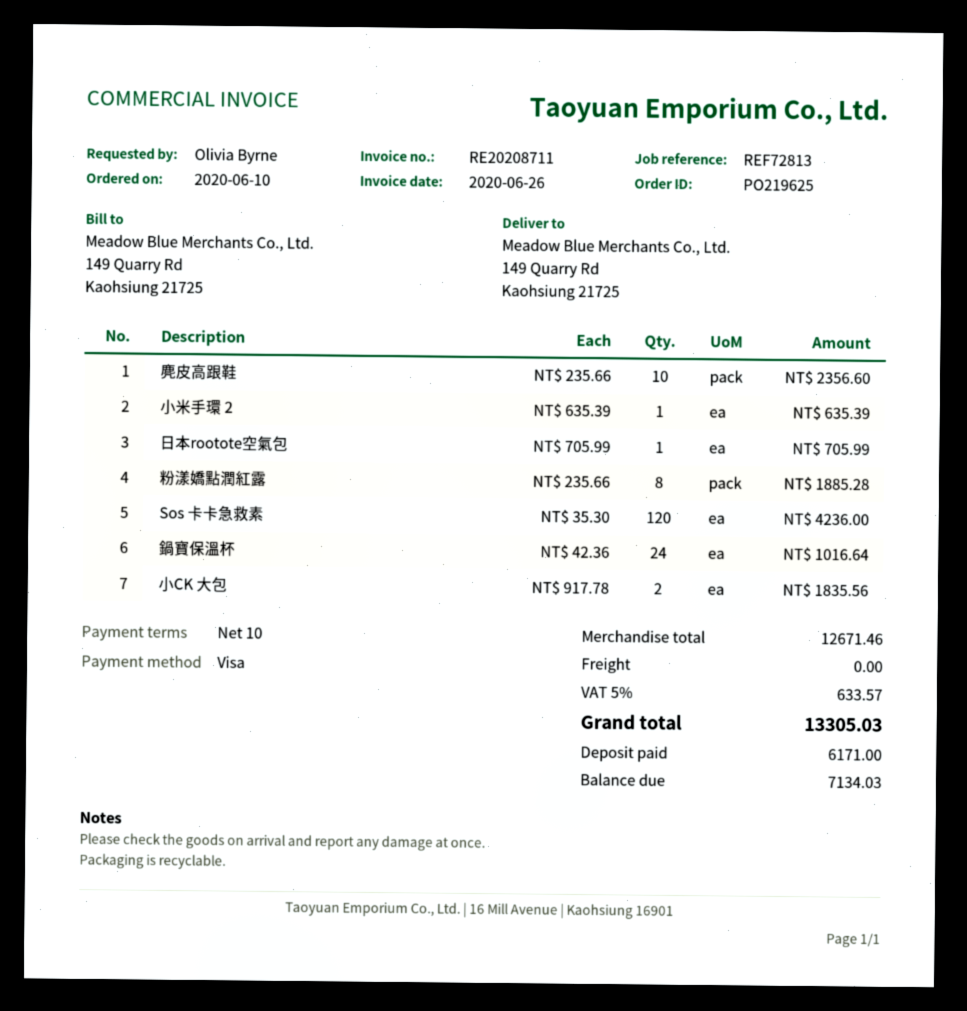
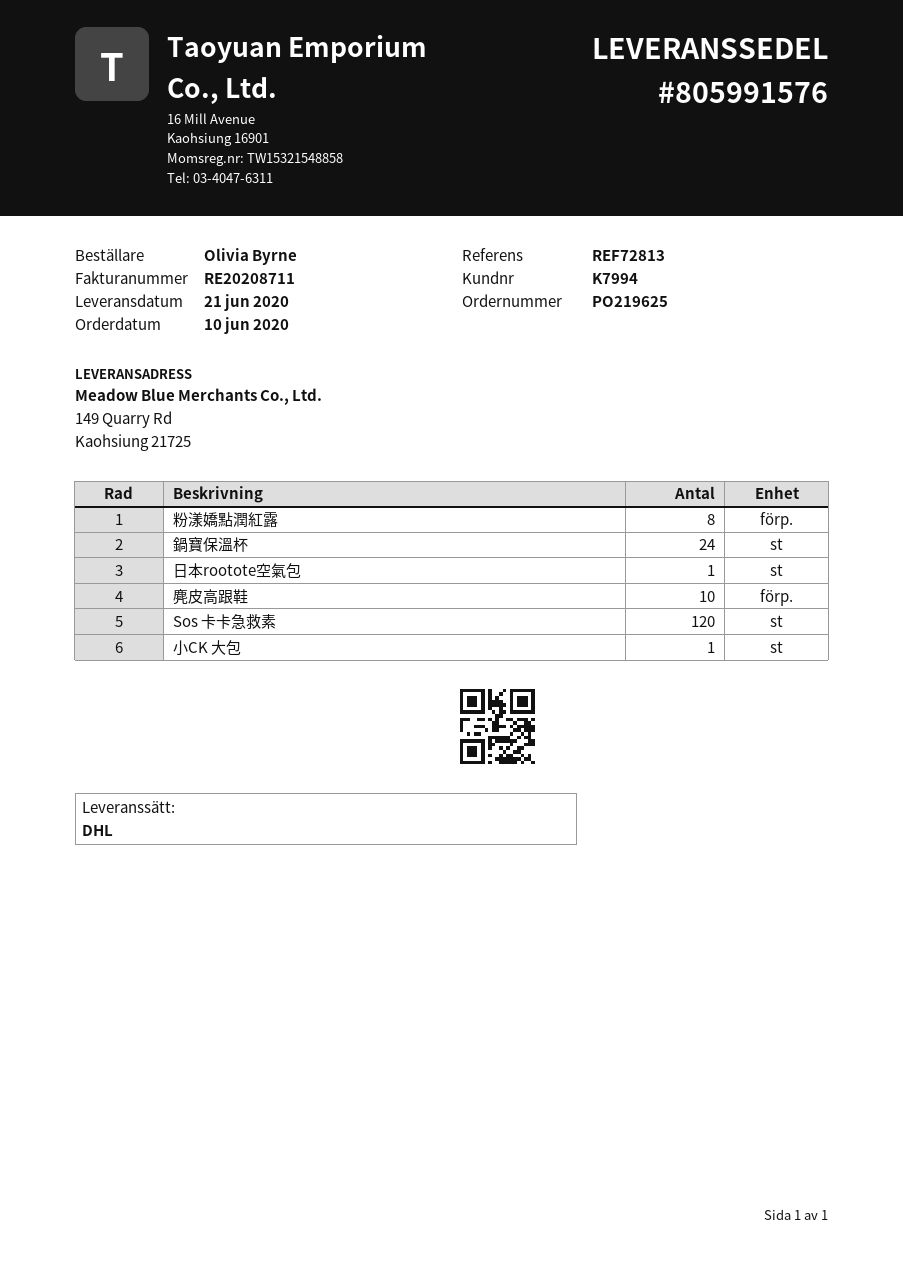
小米手環 2: 1 -> none
小CK 大包: 2 -> 1

